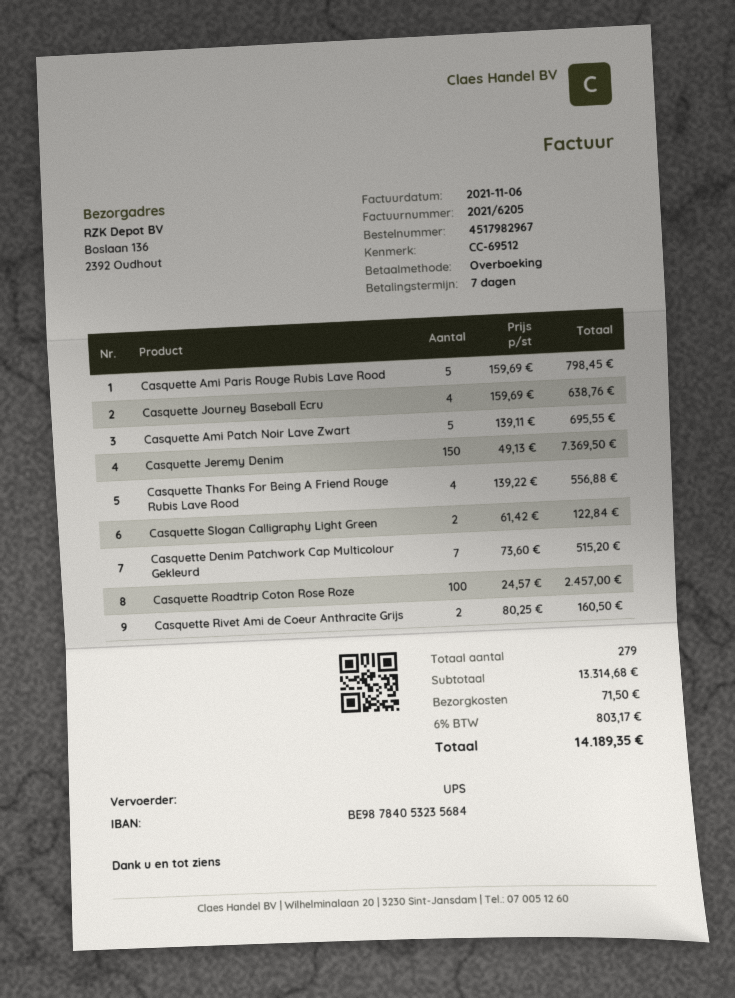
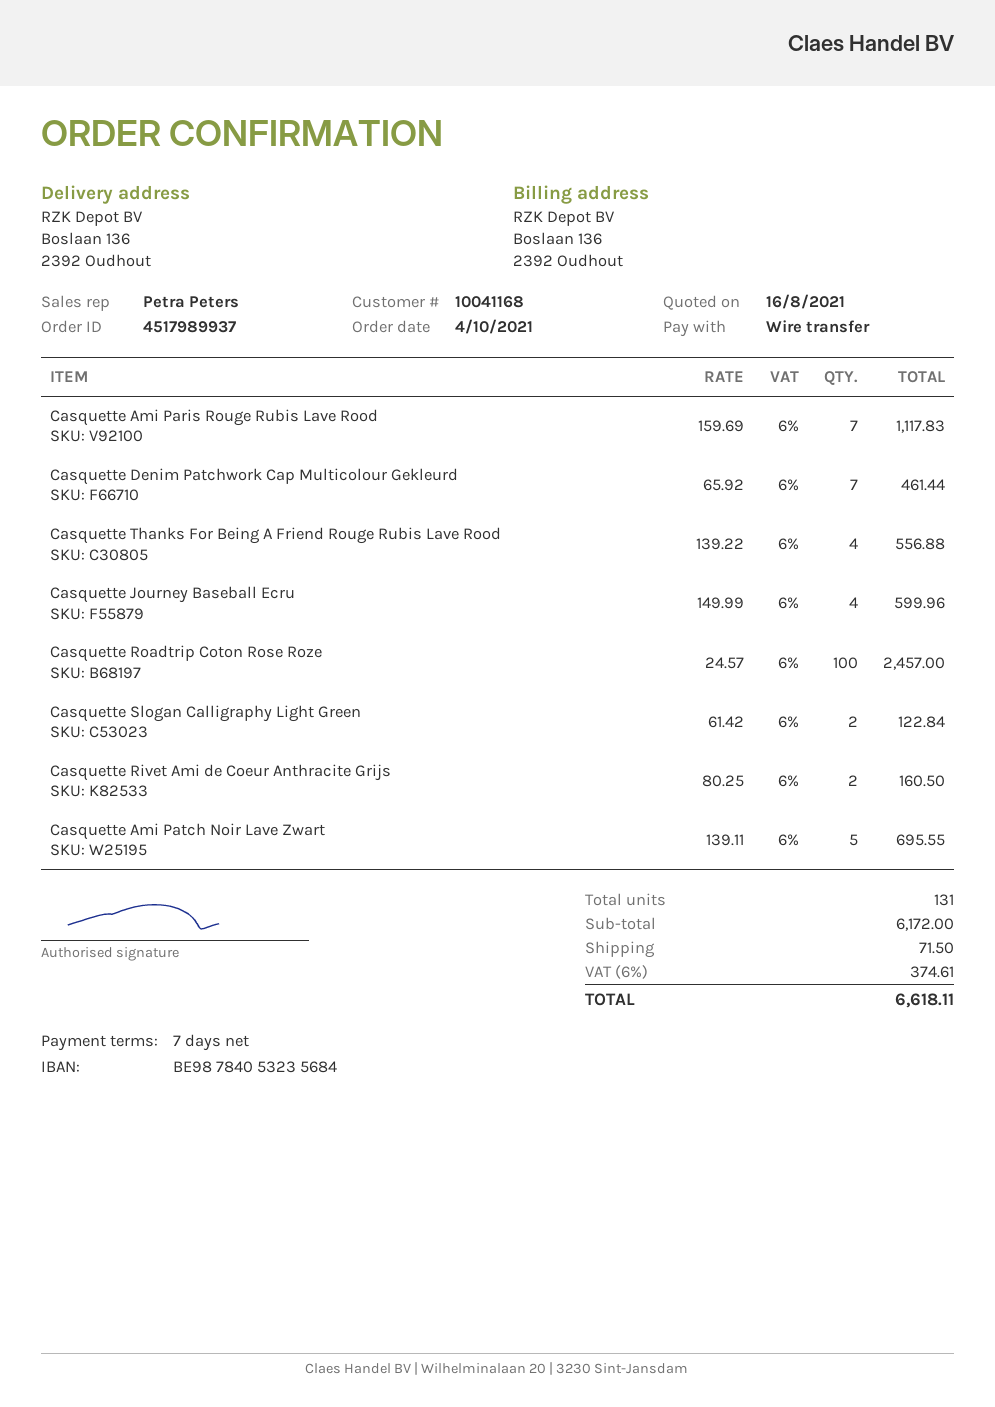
order number: 4517982967 -> 4517989937
Casquette Ami Paris Rouge Rubis Lave Rood: 5 x 159.69 = 798.45 -> 7 x 159.69 = 1117.83
Casquette Journey Baseball Ecru: 4 x 159.69 = 638.76 -> 4 x 149.99 = 599.96
Casquette Jeremy Denim: 150 x 49.13 = 7369.50 -> none
Casquette Denim Patchwork Cap Multicolour Gekleurd: 7 x 73.60 = 515.20 -> 7 x 65.92 = 461.44
total quantity: 279 -> 131
subtotal: 13314.68 -> 6172.00
tax: 6% = 803.17 -> 6% = 374.61
total: 14189.35 -> 6618.11

